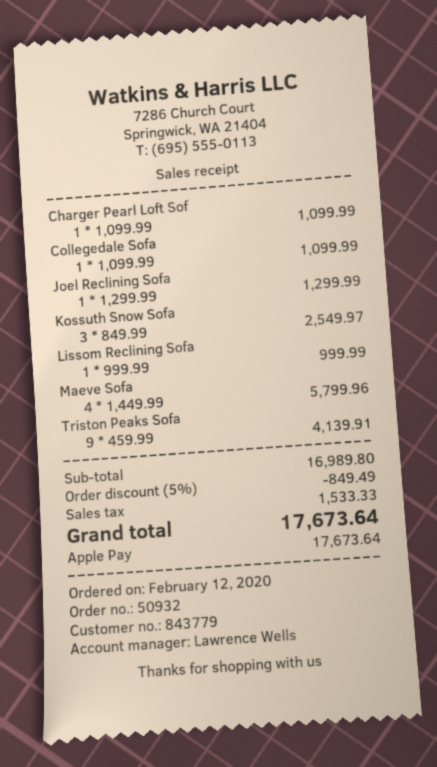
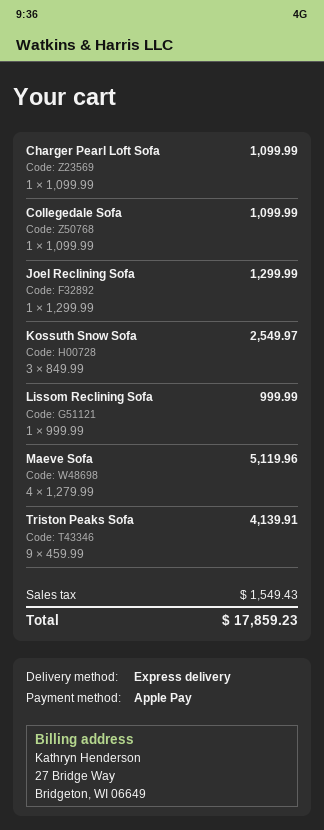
Maeve Sofa: 4 x 1449.99 = 5799.96 -> 4 x 1279.99 = 5119.96
discount: 5% = 849.49 -> none
tax: 1533.33 -> 1549.43
total: 17673.64 -> 17859.23

